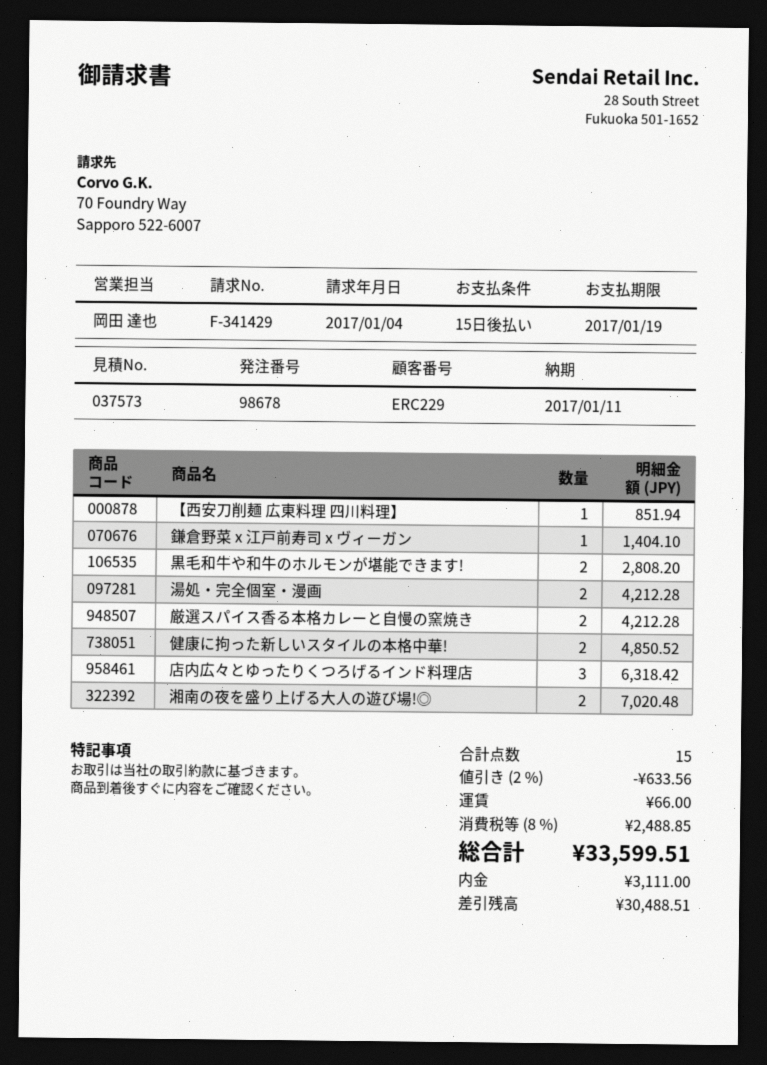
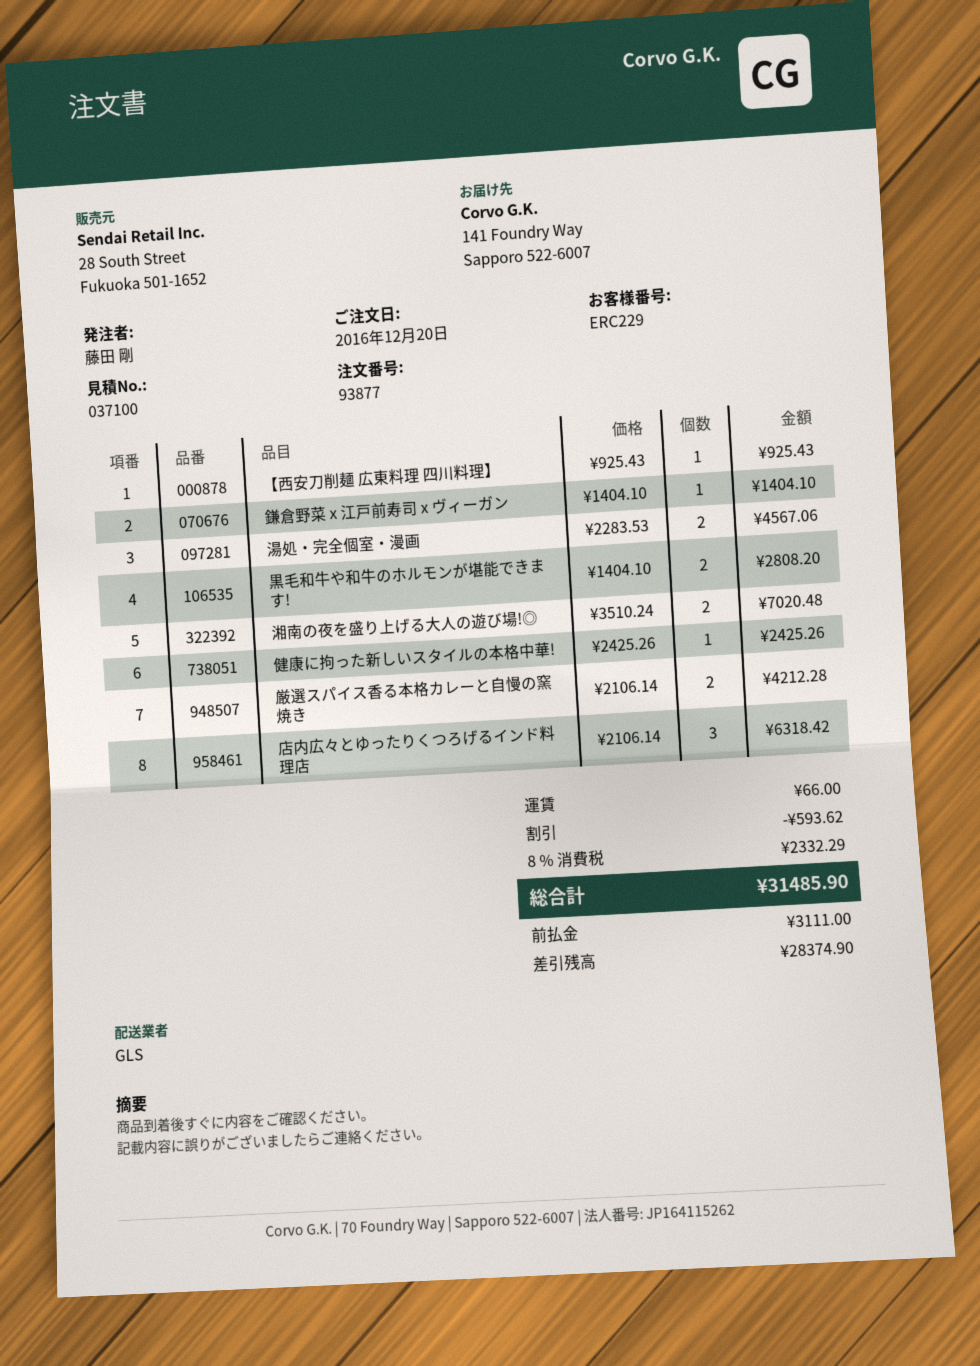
quote number: 037573 -> 037100
order number: 98678 -> 93877
【西安刀削麺 広東料理 四川料理】: 1 for 851.94 -> 1 for 925.43
湯処・完全個室・漫画: 2 for 4212.28 -> 2 for 4567.06
健康に拘った新しいスタイルの本格中華!: 2 for 4850.52 -> 1 for 2425.26
discount: 633.56 -> 593.62
tax: 8% = 2488.85 -> 8% = 2332.29
total: 33599.51 -> 31485.90
balance: 30488.51 -> 28374.90

